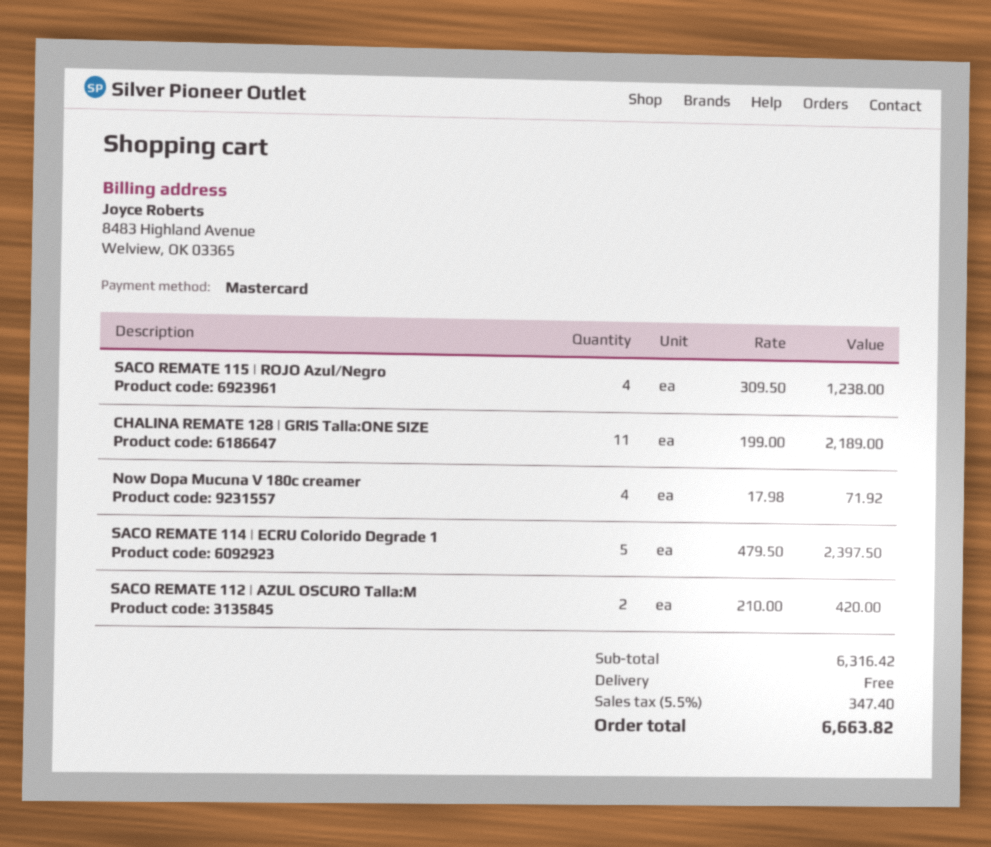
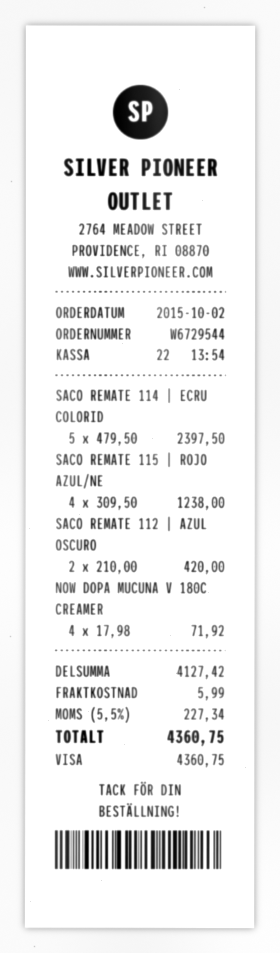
payment method: Mastercard -> Visa
CHALINA REMATE 128 | GRIS Talla:ONE SIZE: 11 x 199.00 = 2189.00 -> none
subtotal: 6316.42 -> 4127.42
shipping: 0.00 -> 5.99
tax: 5.5% = 347.40 -> 5.5% = 227.34
total: 6663.82 -> 4360.75

